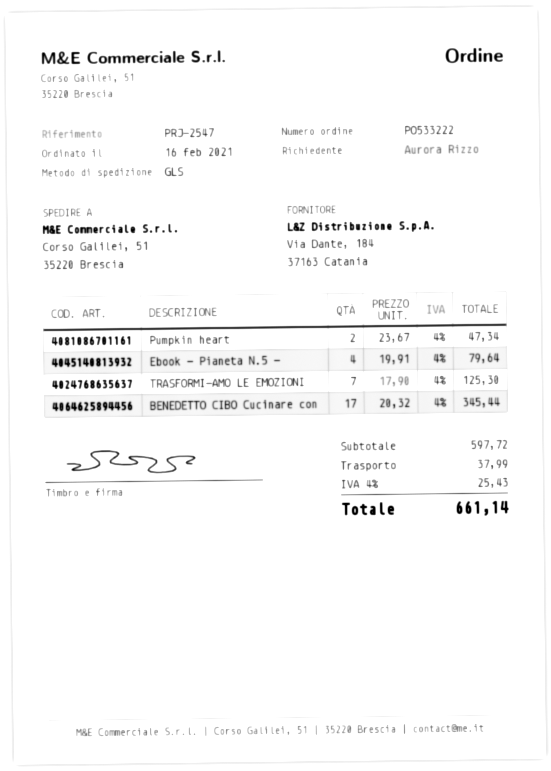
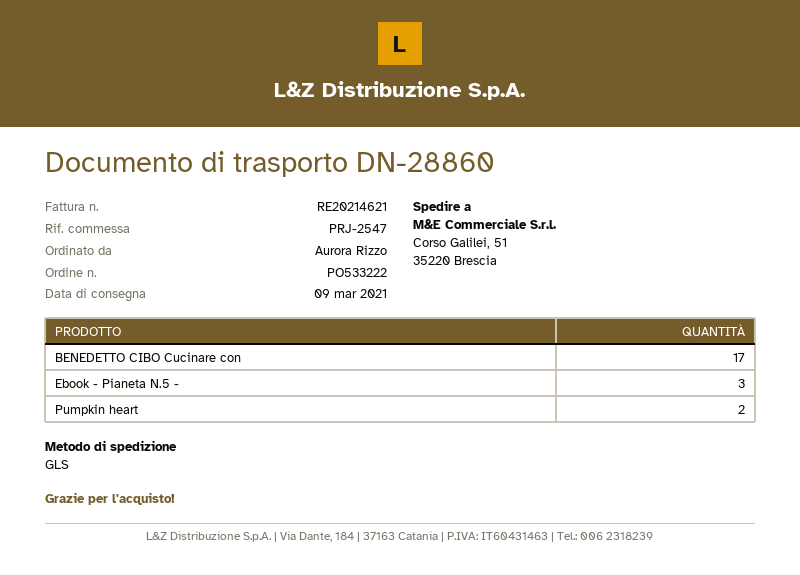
Ebook - Pianeta N.5 -: 4 -> 3
TRASFORMI-AMO LE EMOZIONI: 7 -> none

